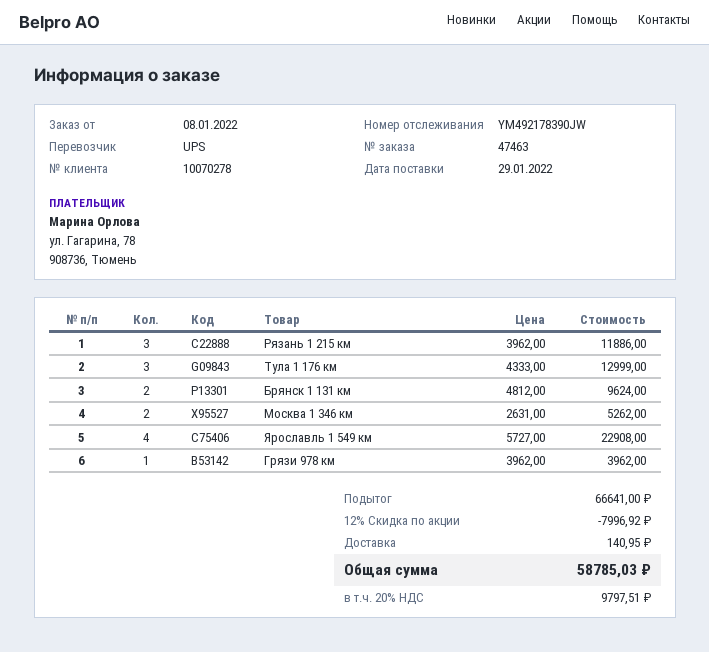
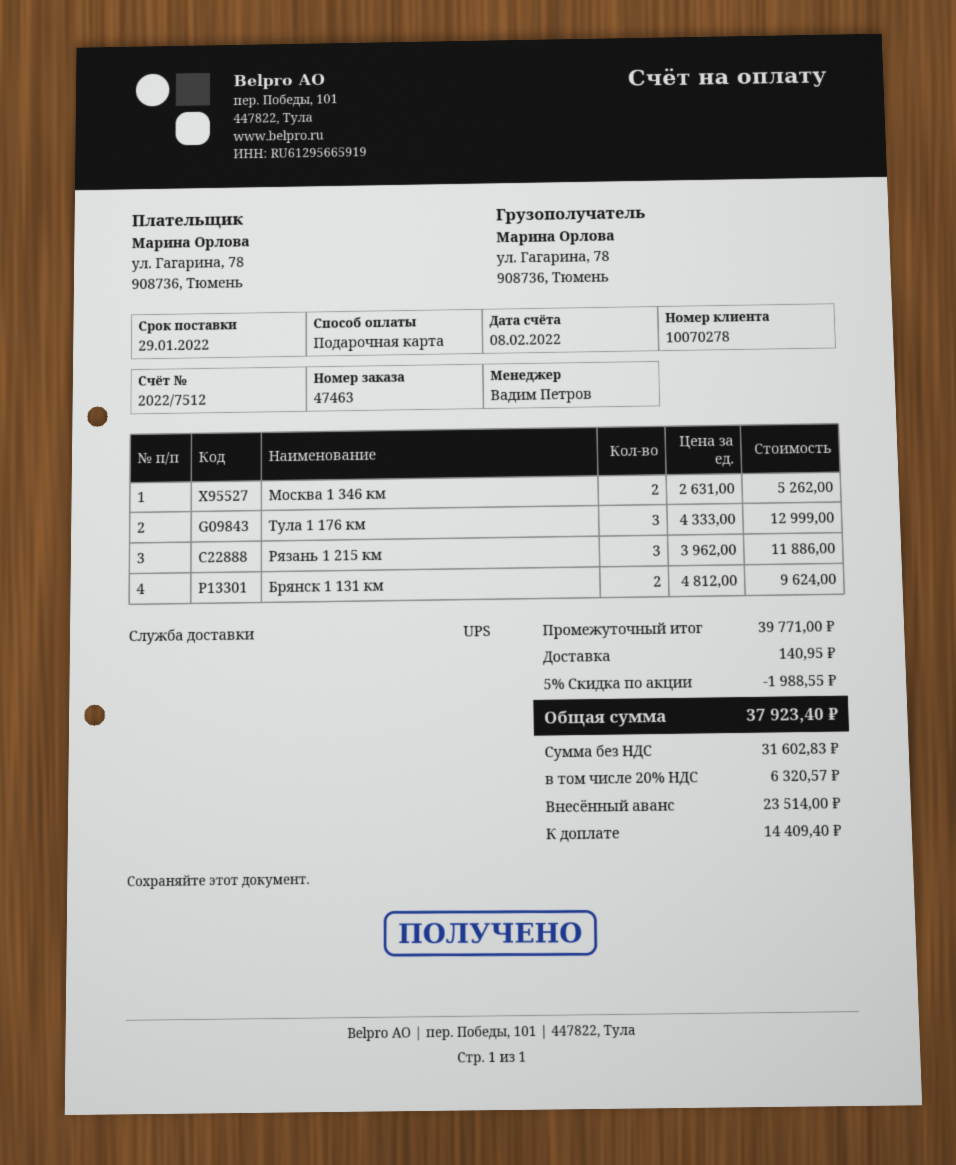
Ярославль 1 549 км: 4 x 5727.00 = 22908.00 -> none
Грязи 978 км: 1 x 3962.00 = 3962.00 -> none
subtotal: 66641.00 -> 39771.00
discount: 12% = 7996.92 -> 5% = 1988.55
tax: 20% = 9797.51 -> 20% = 6320.57
total: 58785.03 -> 37923.40

